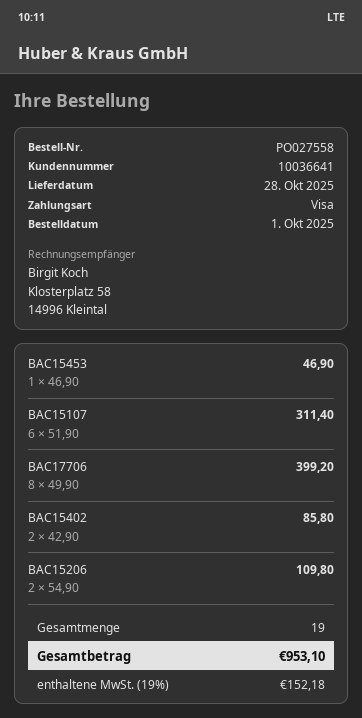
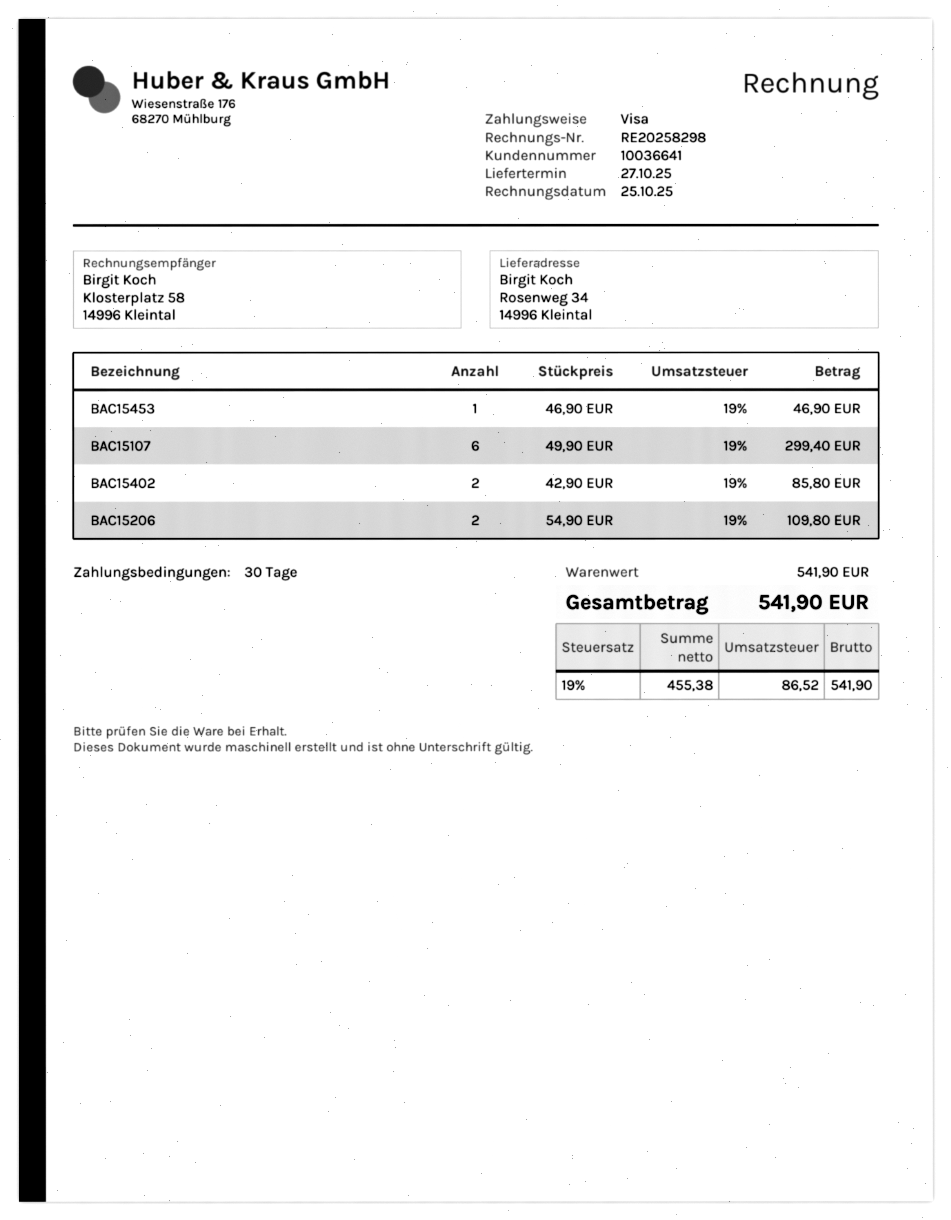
delivery date: 2025-10-28 -> 2025-10-27
BAC15107: 6 x 51.90 = 311.40 -> 6 x 49.90 = 299.40
BAC17706: 8 x 49.90 = 399.20 -> none
tax: 19% = 152.18 -> 19% = 86.52
total: 953.10 -> 541.90

